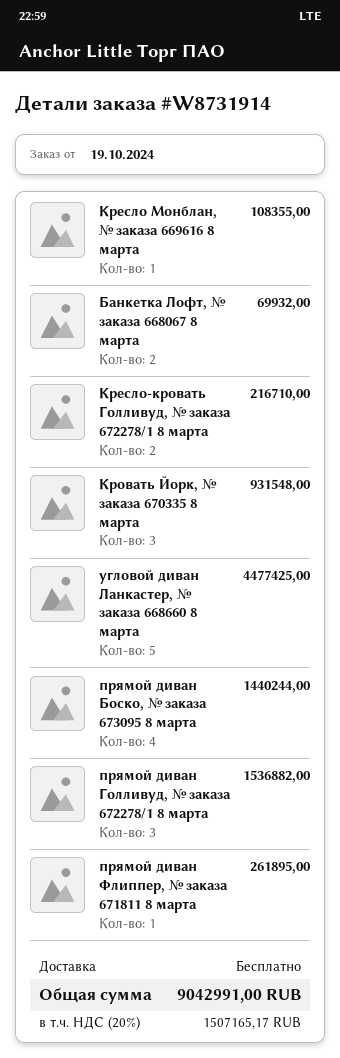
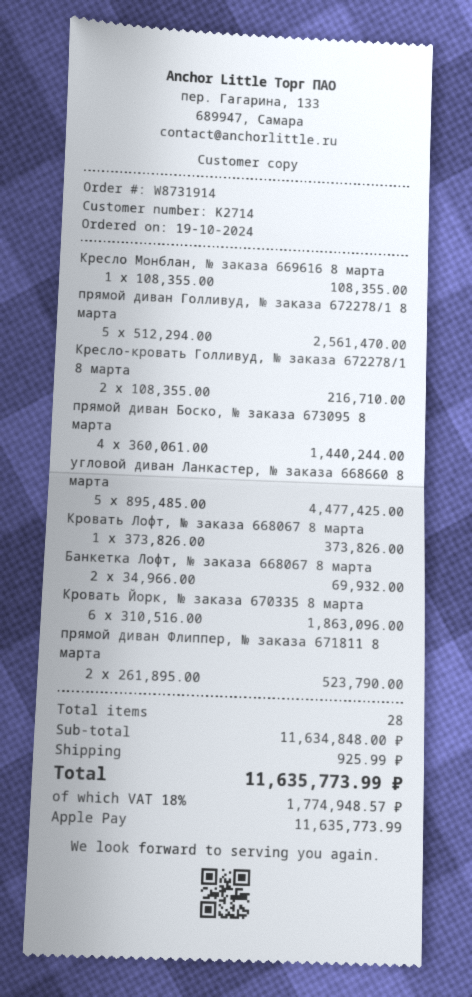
Кровать Йорк, № заказа 670335 8 марта: 3 for 931548.00 -> 6 for 1863096.00
прямой диван Голливуд, № заказа 672278/1 8 марта: 3 for 1536882.00 -> 5 for 2561470.00
прямой диван Флиппер, № заказа 671811 8 марта: 1 for 261895.00 -> 2 for 523790.00
Кровать Лофт, № заказа 668067 8 марта: none -> 1 for 373826.00
shipping: 0.00 -> 925.99
tax: 20% = 1507165.17 -> 18% = 1774948.57
total: 9042991.00 -> 11635773.99

